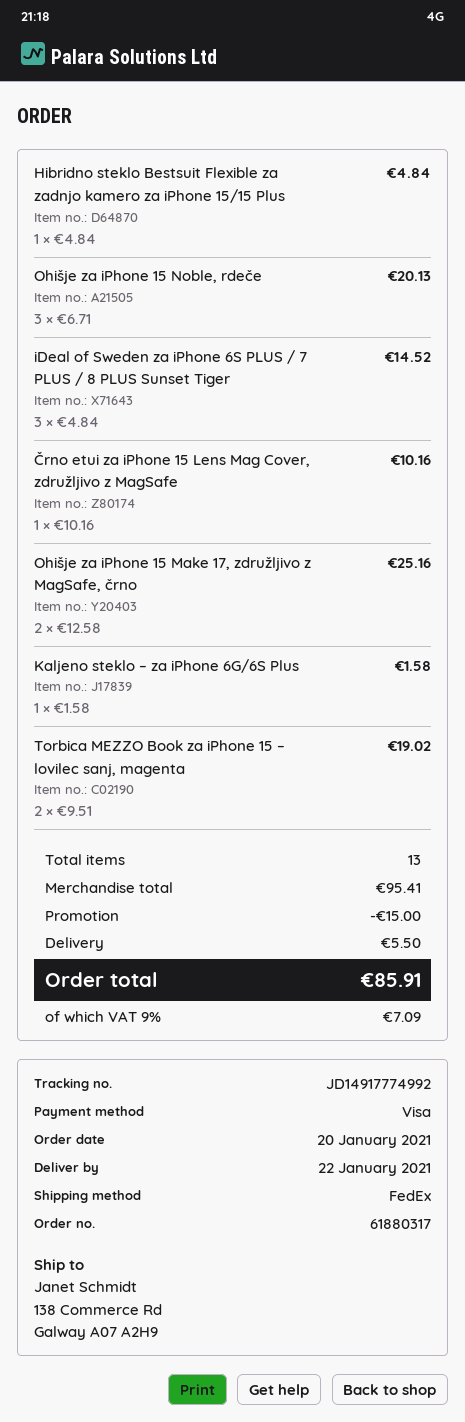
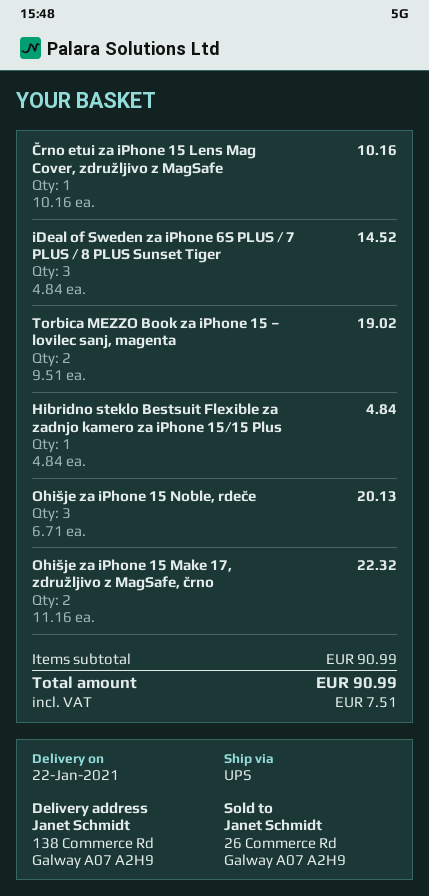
shipping method: FedEx -> UPS
Ohišje za iPhone 15 Make 17, združljivo z MagSafe, črno: 2 x 12.58 = 25.16 -> 2 x 11.16 = 22.32
Kaljeno steklo – za iPhone 6G/6S Plus: 1 x 1.58 = 1.58 -> none
subtotal: 95.41 -> 90.99
discount: 15.00 -> none
shipping: 5.50 -> none
tax: 7.09 -> 7.51
total: 85.91 -> 90.99

